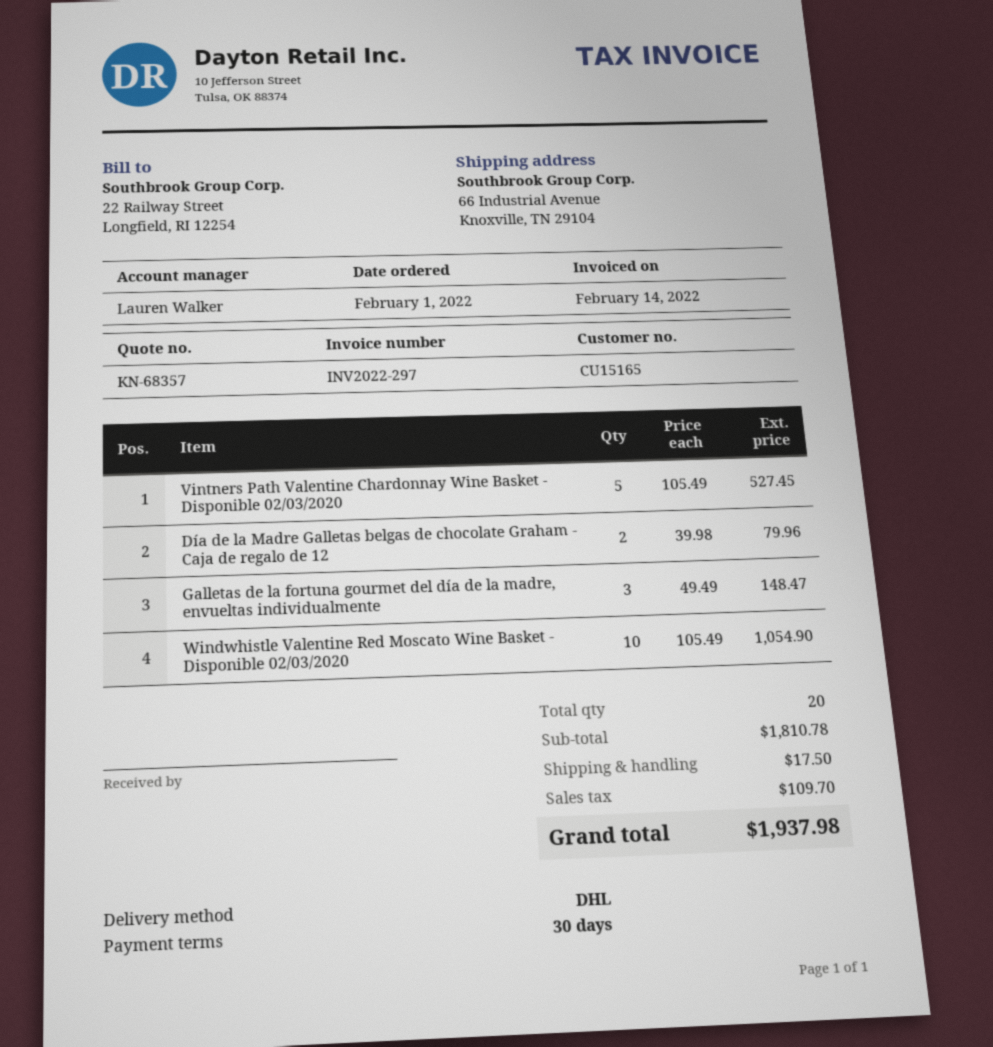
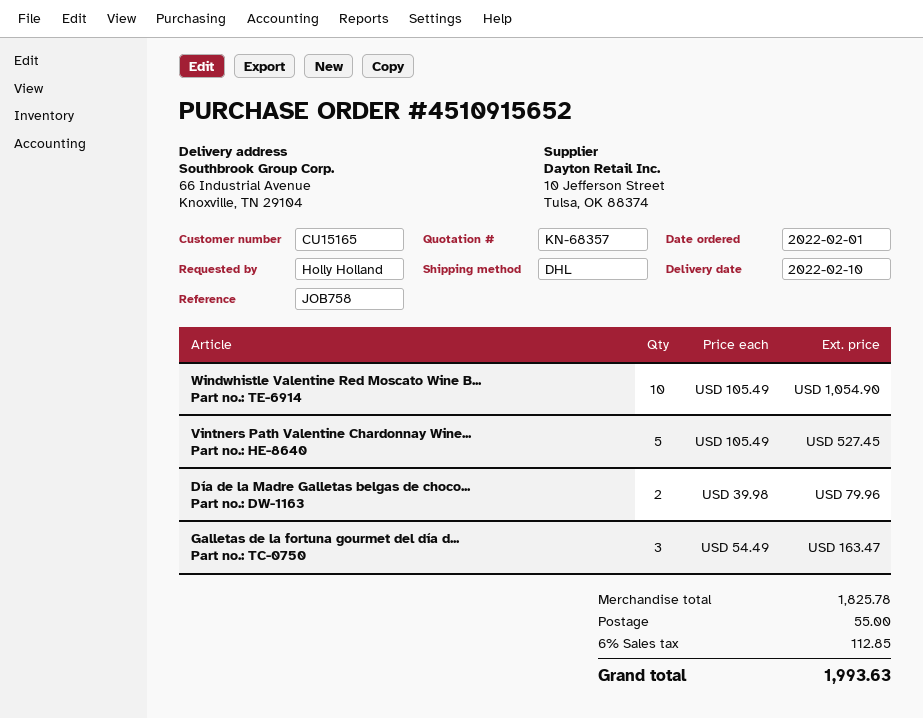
Galletas de la fortuna gourmet del día de la madre, envueltas individualmente: 3 x 49.49 = 148.47 -> 3 x 54.49 = 163.47
subtotal: 1810.78 -> 1825.78
shipping: 17.50 -> 55.00
tax: 109.70 -> 112.85
total: 1937.98 -> 1993.63

